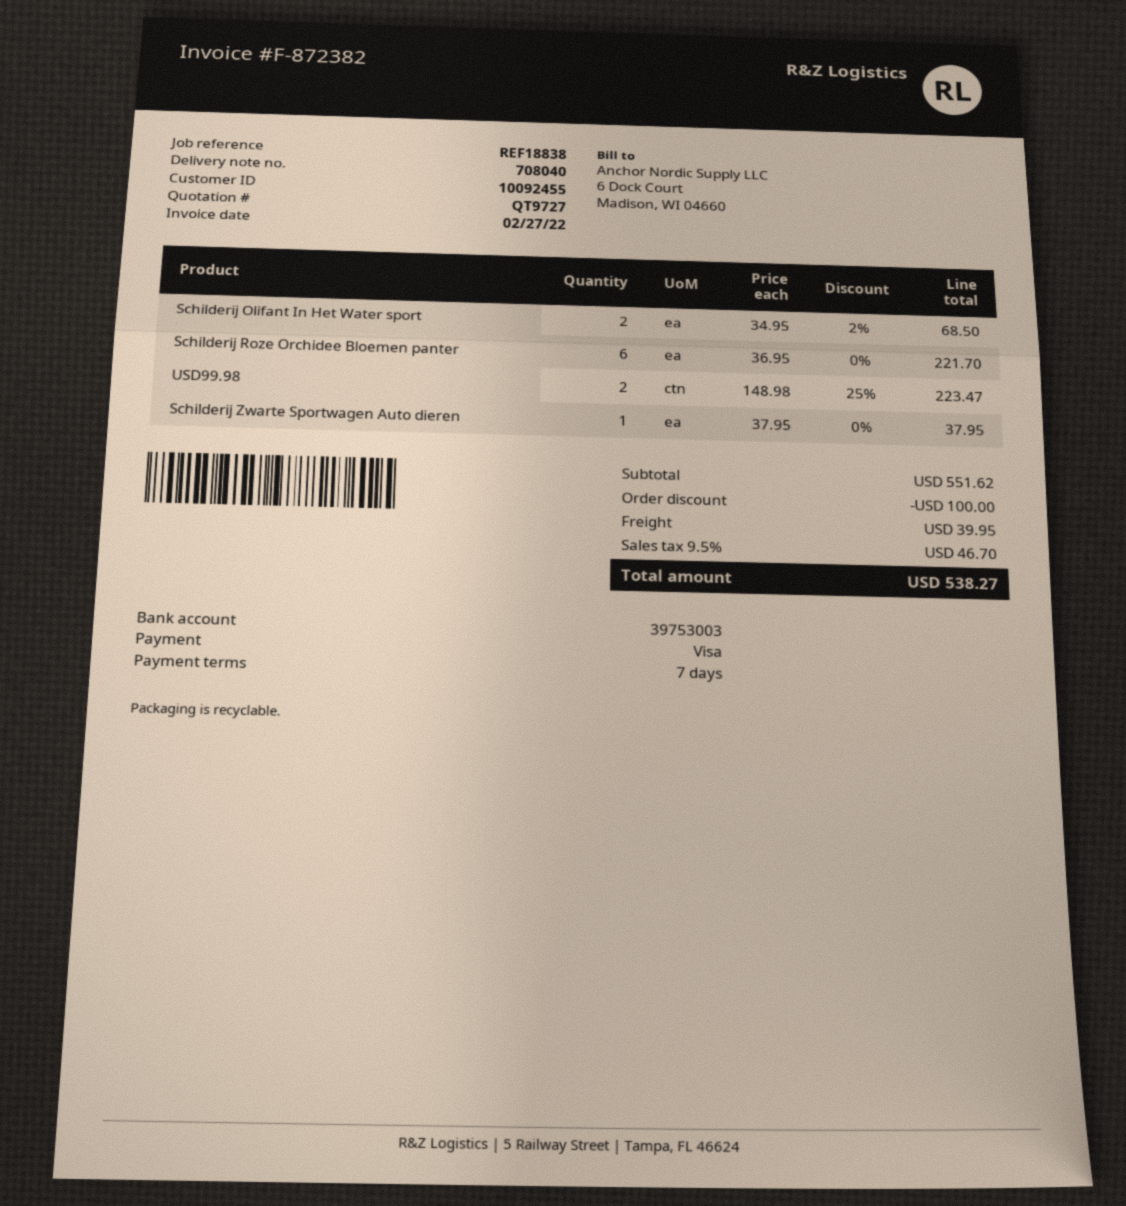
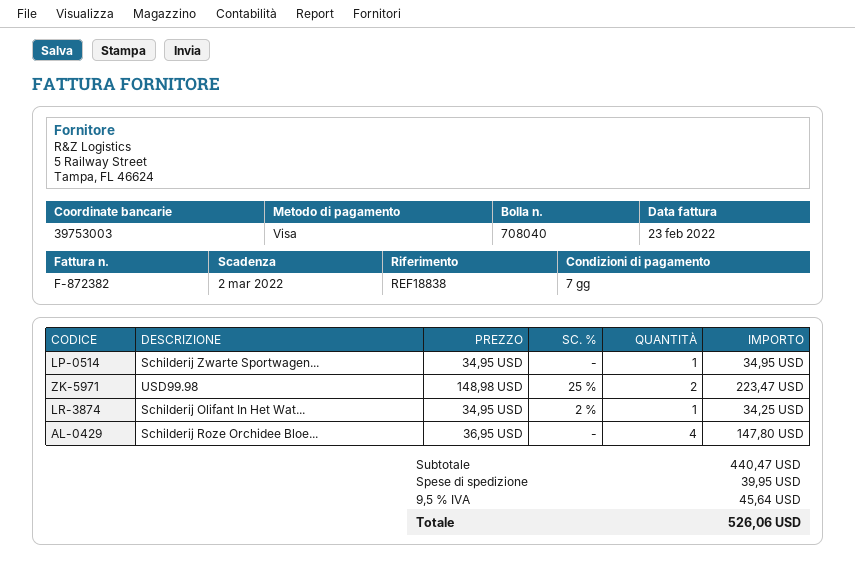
invoice date: 2022-02-27 -> 2022-02-23
Schilderij Olifant In Het Water sport: 2 x 34.95 - 2% = 68.50 -> 1 x 34.95 - 2% = 34.25
Schilderij Roze Orchidee Bloemen panter: 6 x 36.95 = 221.70 -> 4 x 36.95 = 147.80
Schilderij Zwarte Sportwagen Auto dieren: 1 x 37.95 = 37.95 -> 1 x 34.95 = 34.95
subtotal: 551.62 -> 440.47
discount: 100.00 -> none
tax: 9.5% = 46.70 -> 9.5% = 45.64
total: 538.27 -> 526.06

